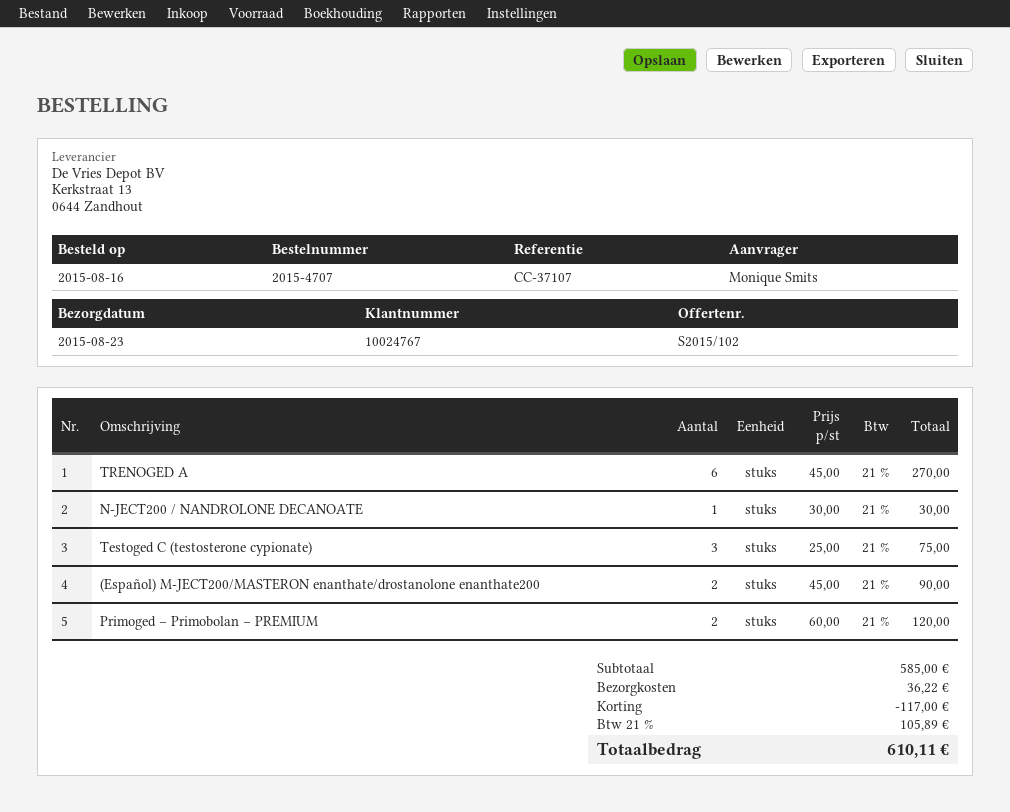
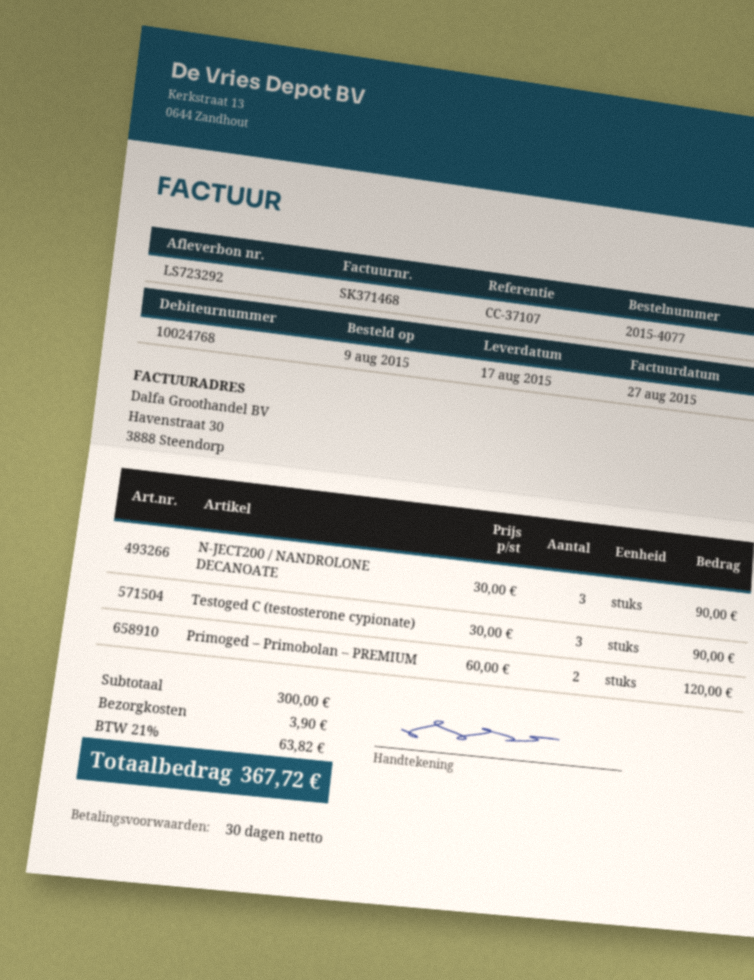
order number: 2015-4707 -> 2015-4077
order date: 2015-08-16 -> 2015-08-09
delivery date: 2015-08-23 -> 2015-08-17
customer number: 10024767 -> 10024768
TRENOGED A: 6 x 45.00 = 270.00 -> none
N-JECT200 / NANDROLONE DECANOATE: 1 x 30.00 = 30.00 -> 3 x 30.00 = 90.00
Testoged C (testosterone cypionate): 3 x 25.00 = 75.00 -> 3 x 30.00 = 90.00
(Español) M-JECT200/MASTERON enanthate/drostanolone enanthate200: 2 x 45.00 = 90.00 -> none
subtotal: 585.00 -> 300.00
discount: 117.00 -> none
shipping: 36.22 -> 3.90
tax: 21% = 105.89 -> 21% = 63.82
total: 610.11 -> 367.72

